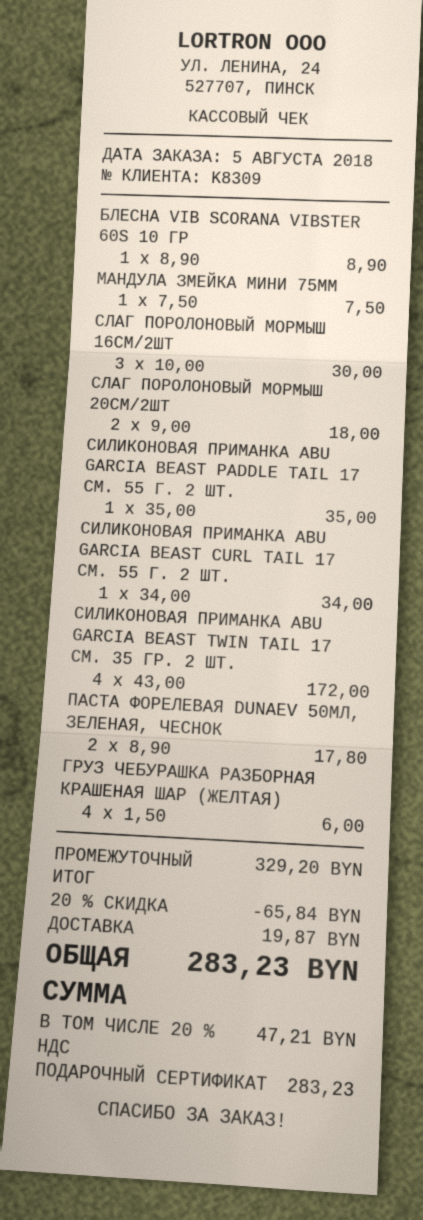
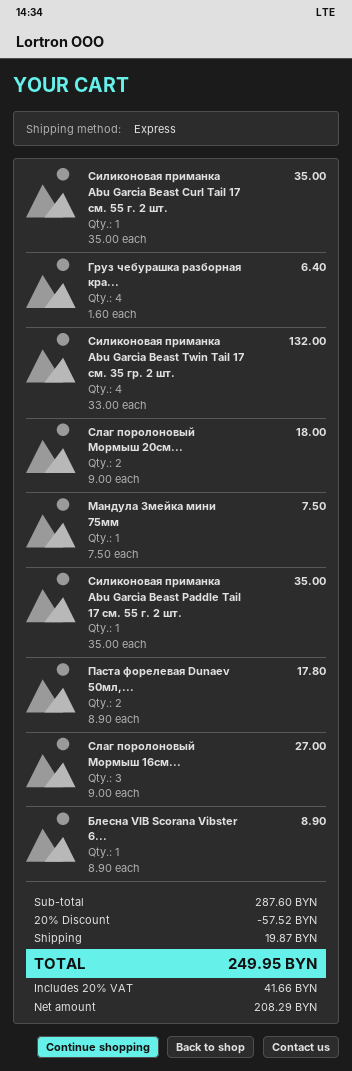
СЛАГ ПОРОЛОНОВЫЙ МОРМЫШ 16СМ/2ШТ: 3 x 10.00 = 30.00 -> 3 x 9.00 = 27.00
СИЛИКОНОВАЯ ПРИМАНКА ABU GARCIA BEAST CURL TAIL 17 СМ. 55 Г. 2 ШТ.: 1 x 34.00 = 34.00 -> 1 x 35.00 = 35.00
СИЛИКОНОВАЯ ПРИМАНКА ABU GARCIA BEAST TWIN TAIL 17 СМ. 35 ГР. 2 ШТ.: 4 x 43.00 = 172.00 -> 4 x 33.00 = 132.00
ГРУЗ ЧЕБУРАШКА РАЗБОРНАЯ КРАШЕНАЯ ШАР (ЖЕЛТАЯ): 4 x 1.50 = 6.00 -> 4 x 1.60 = 6.40
subtotal: 329.20 -> 287.60
discount: 20% = 65.84 -> 20% = 57.52
tax: 20% = 47.21 -> 20% = 41.66
total: 283.23 -> 249.95

